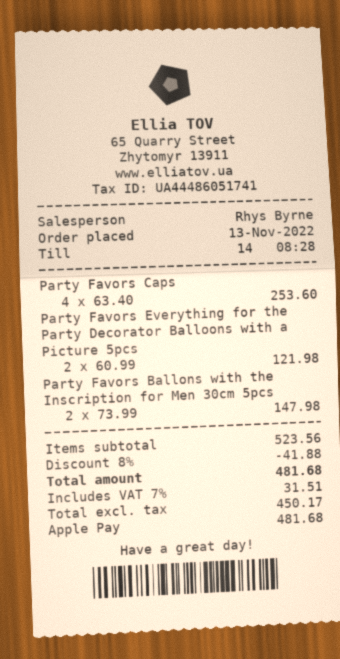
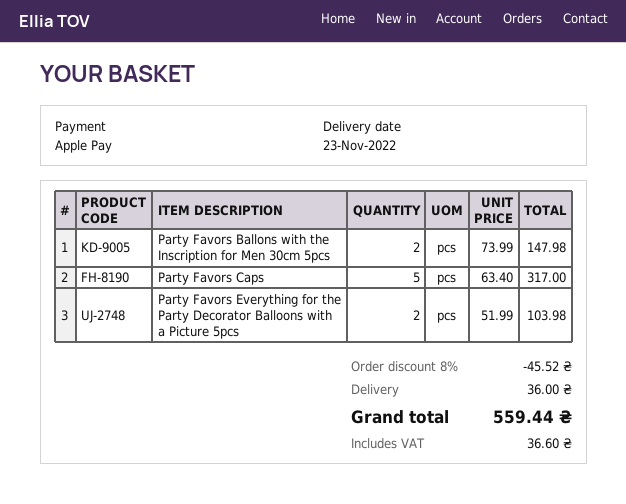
Party Favors Caps: 4 x 63.40 = 253.60 -> 5 x 63.40 = 317.00
Party Favors Everything for the Party Decorator Balloons with a Picture 5pcs: 2 x 60.99 = 121.98 -> 2 x 51.99 = 103.98
discount: 8% = 41.88 -> 8% = 45.52
shipping: none -> 36.00
tax: 31.51 -> 36.60
total: 481.68 -> 559.44

